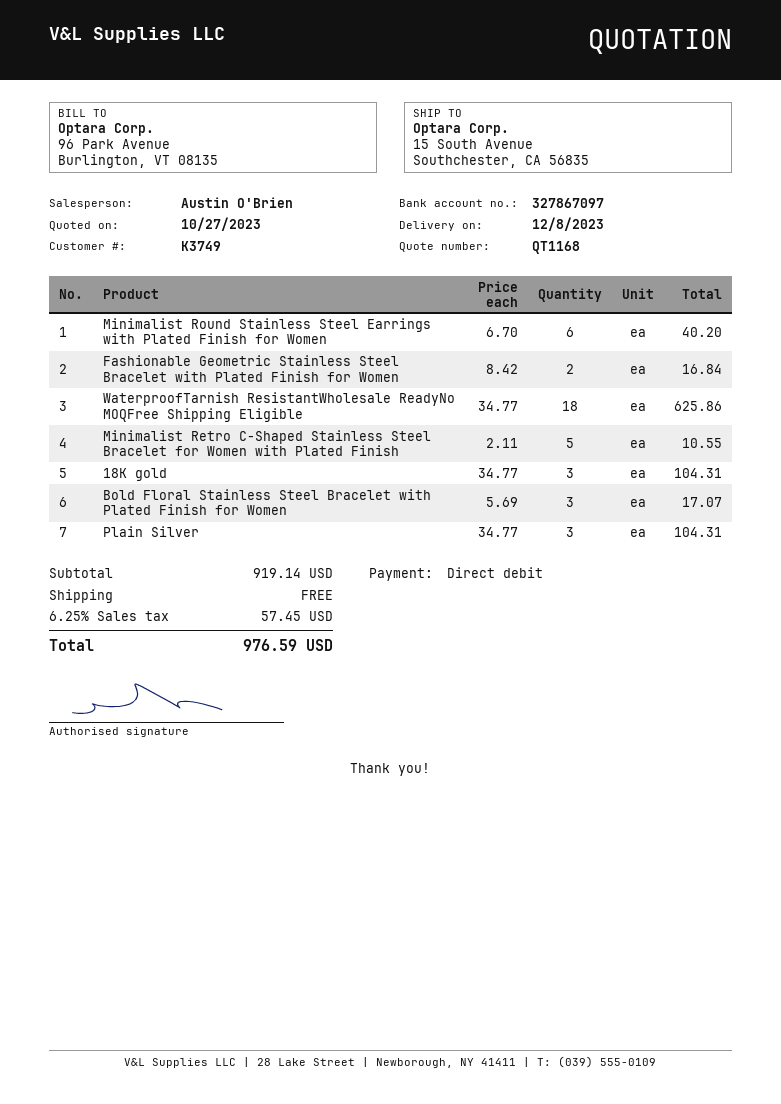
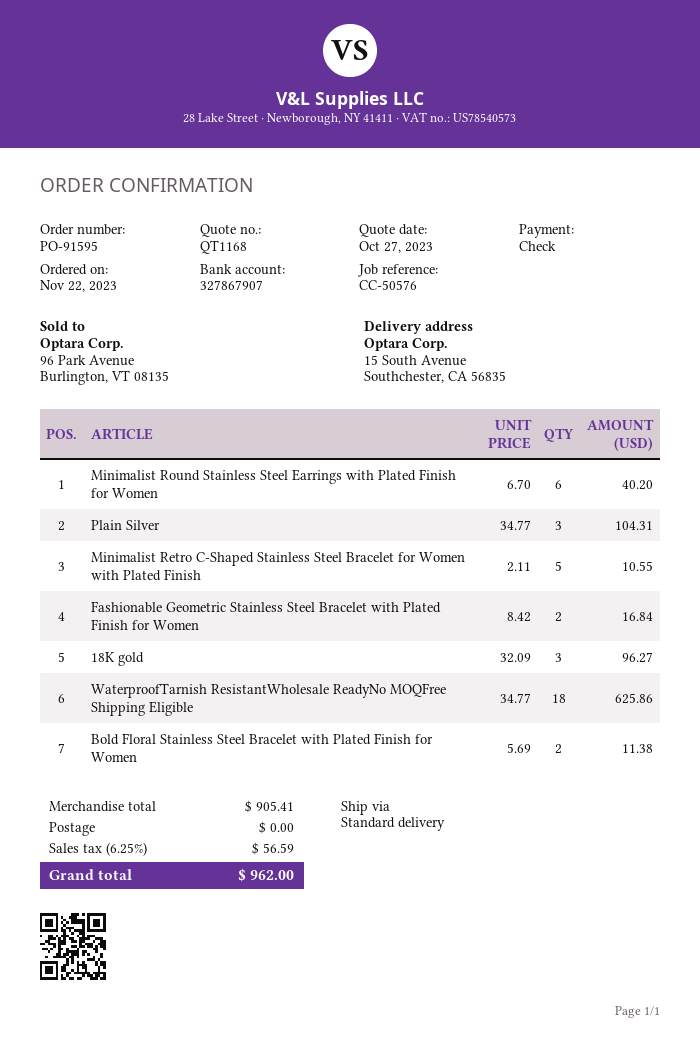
payment method: direct debit -> cheque
bank account: 327867097 -> 327867907
18K gold: 3 x 34.77 = 104.31 -> 3 x 32.09 = 96.27
Bold Floral Stainless Steel Bracelet with Plated Finish for Women: 3 x 5.69 = 17.07 -> 2 x 5.69 = 11.38
subtotal: 919.14 -> 905.41
tax: 6.25% = 57.45 -> 6.25% = 56.59
total: 976.59 -> 962.00

